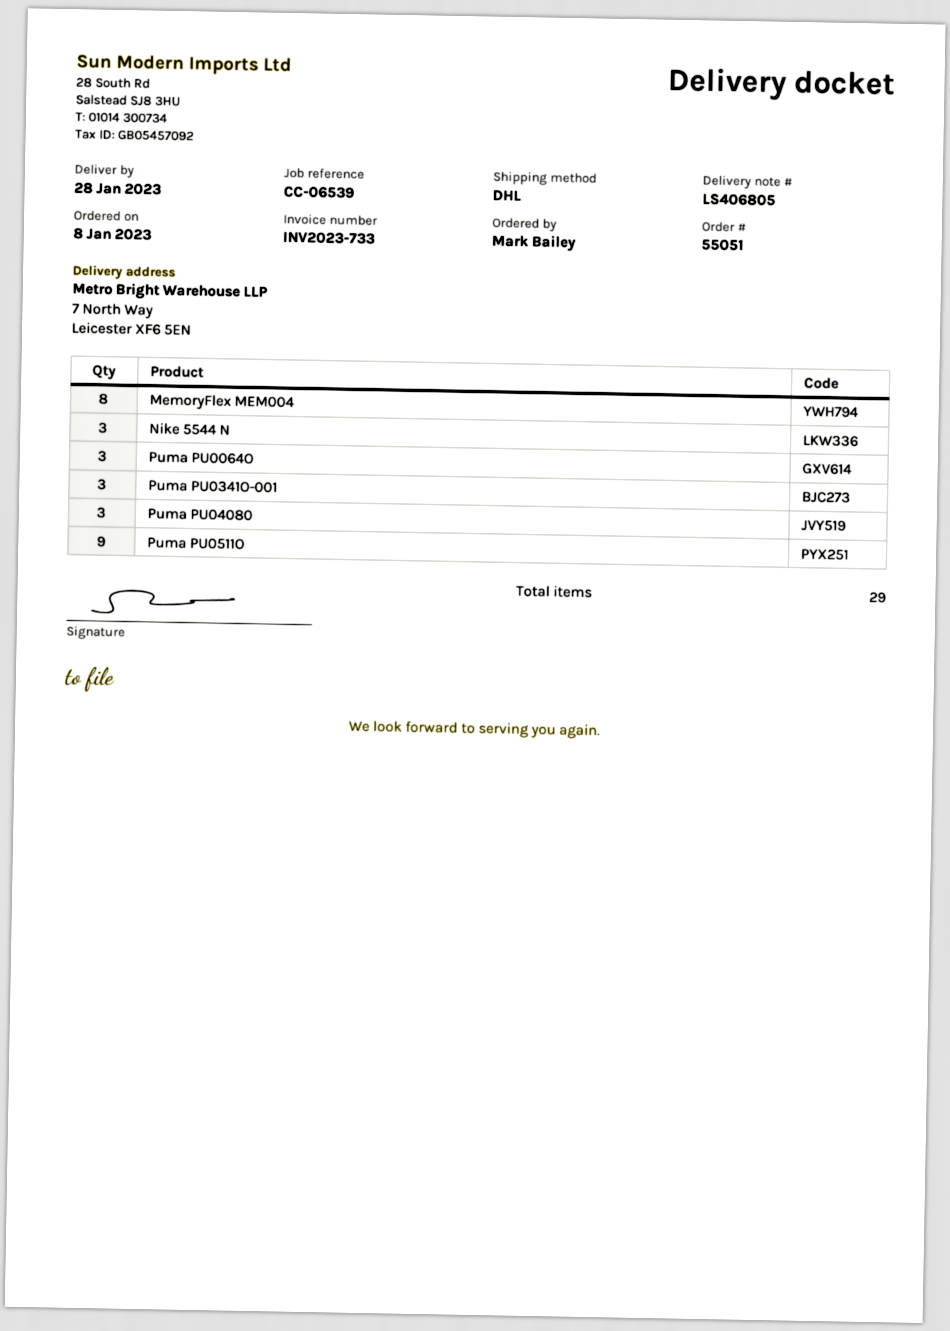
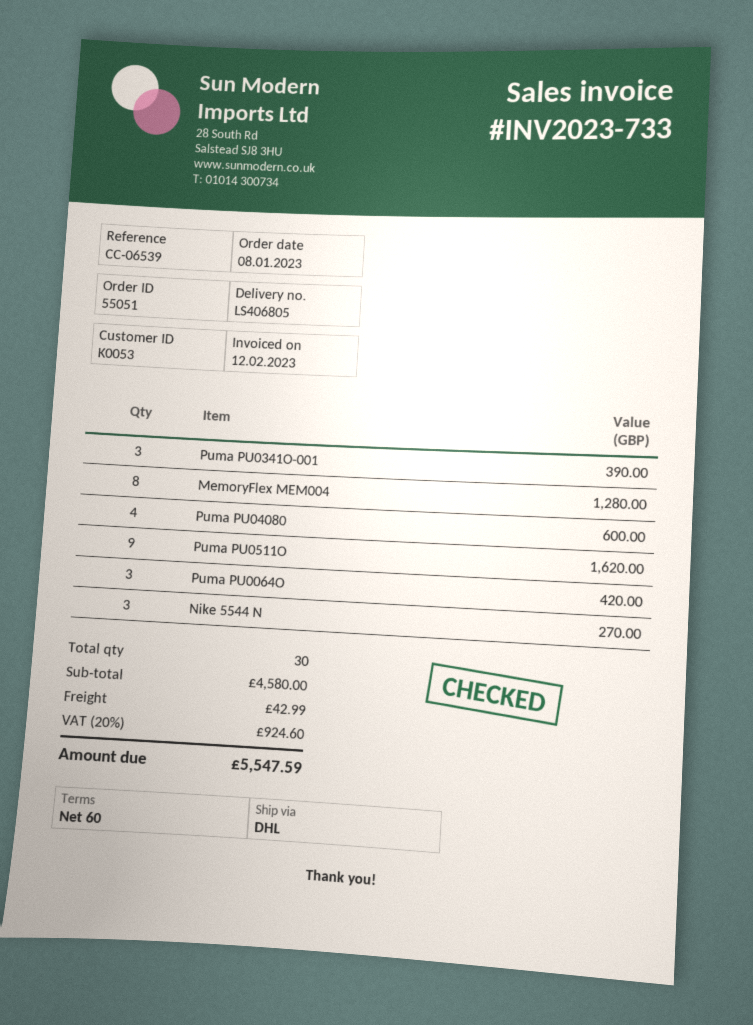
Puma PU04080: 3 -> 4
total quantity: 29 -> 30

